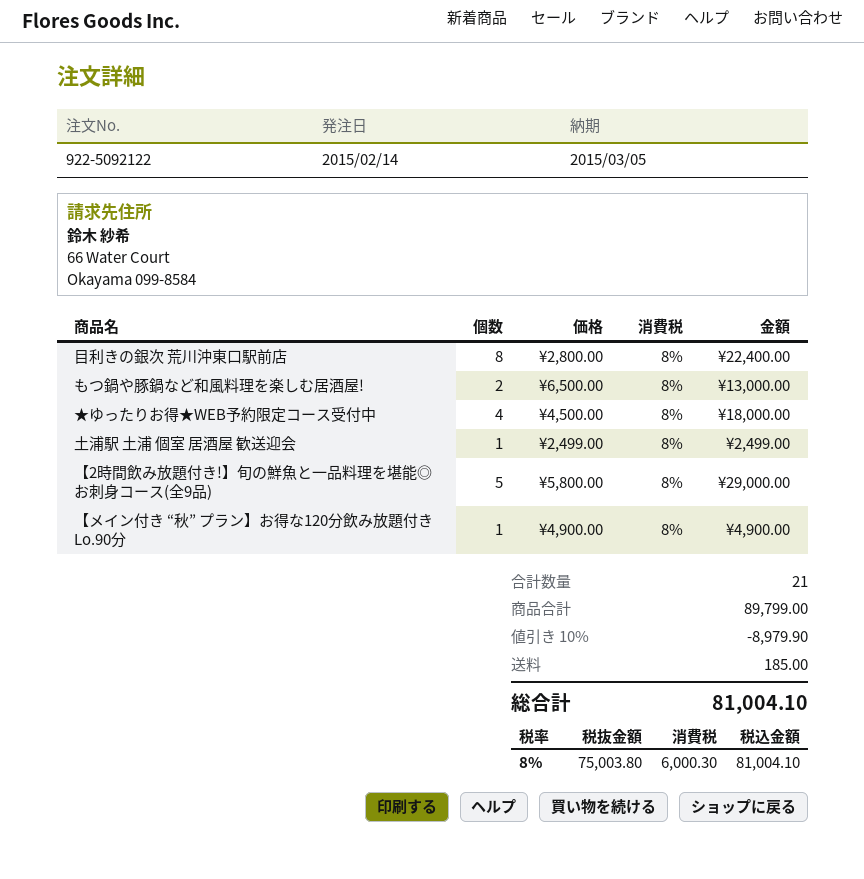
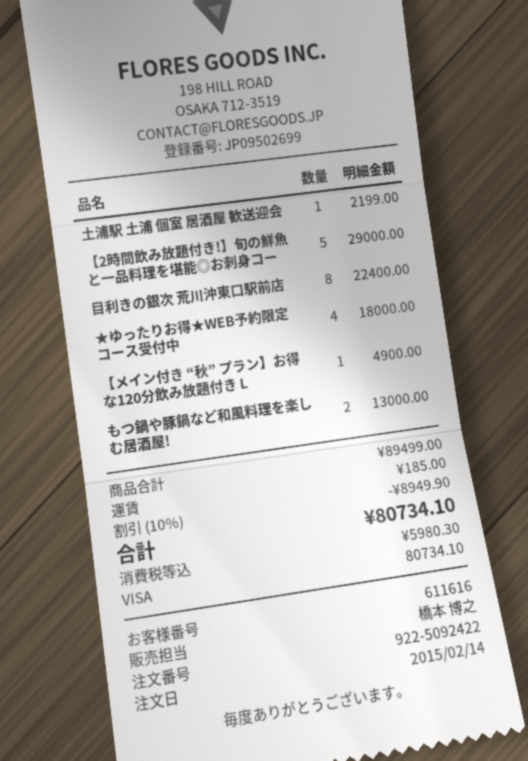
order number: 922-5092122 -> 922-5092422
土浦駅 土浦 個室 居酒屋 歓送迎会: 1 for 2499.00 -> 1 for 2199.00
subtotal: 89799.00 -> 89499.00
discount: 10% = 8979.90 -> 10% = 8949.90
tax: 6000.30 -> 5980.30
total: 81004.10 -> 80734.10

